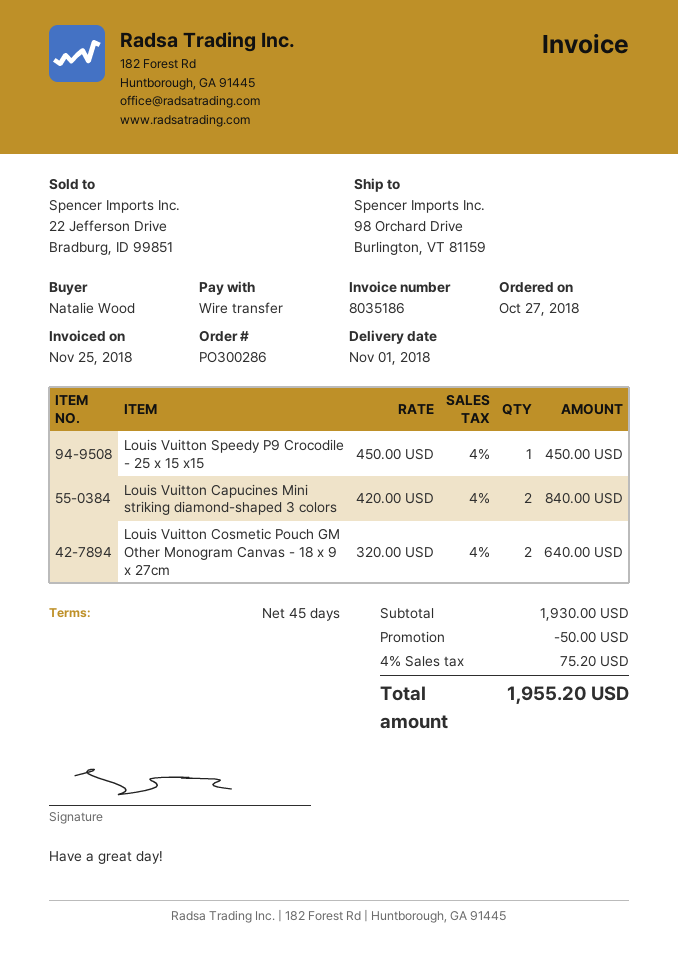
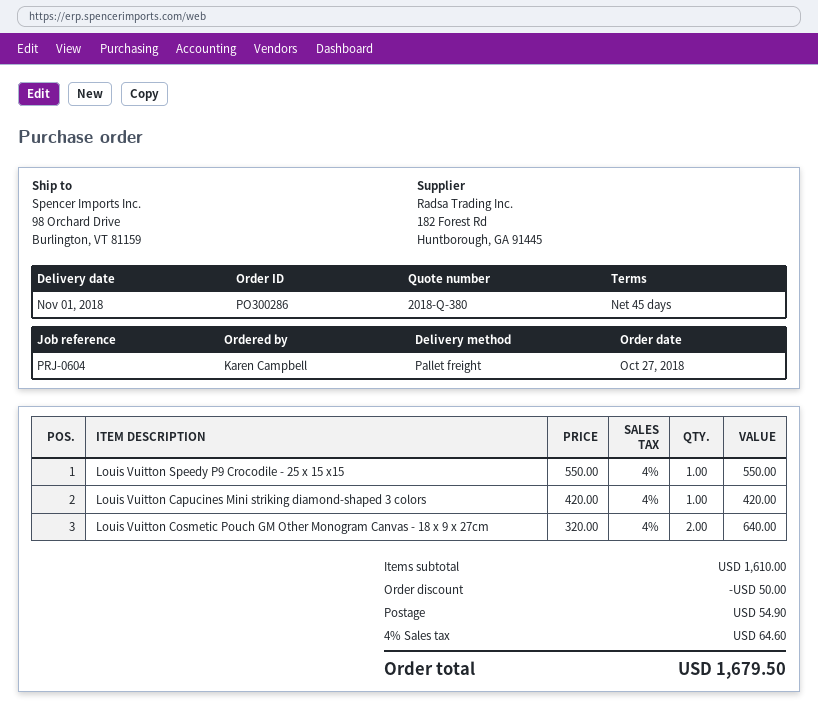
ordered by: Natalie Wood -> Karen Campbell
Louis Vuitton Speedy P9 Crocodile - 25 x 15 x15: 1 x 450.00 = 450.00 -> 1 x 550.00 = 550.00
Louis Vuitton Capucines Mini striking diamond-shaped 3 colors: 2 x 420.00 = 840.00 -> 1 x 420.00 = 420.00
subtotal: 1930.00 -> 1610.00
shipping: none -> 54.90
tax: 4% = 75.20 -> 4% = 64.60
total: 1955.20 -> 1679.50

